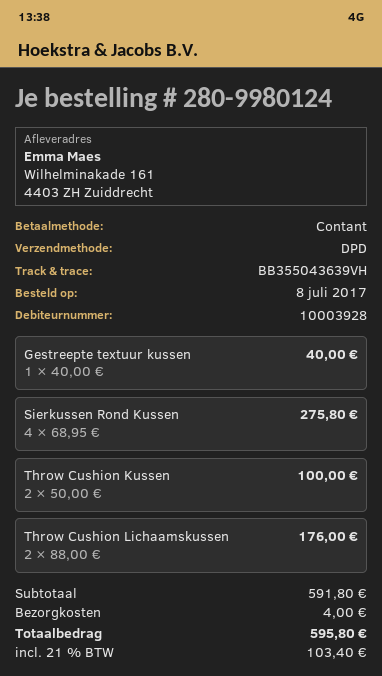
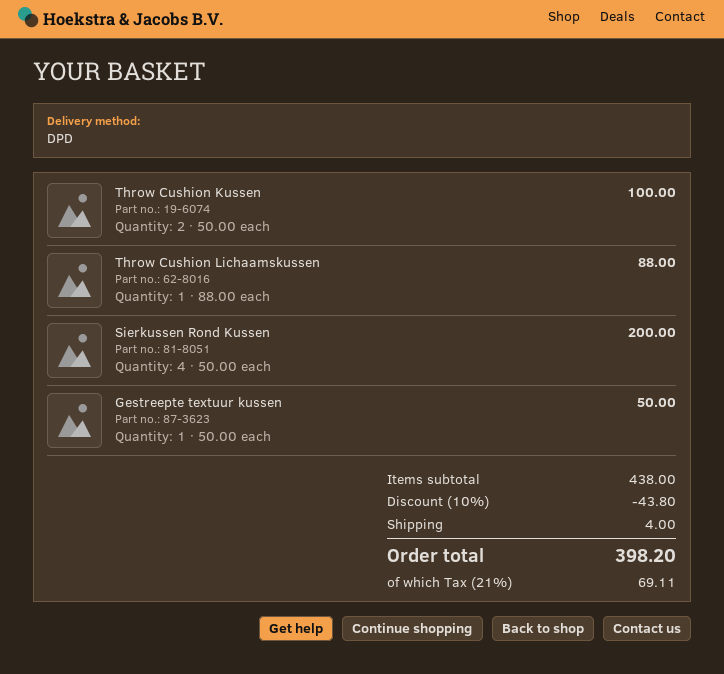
Gestreepte textuur kussen: 1 x 40.00 = 40.00 -> 1 x 50.00 = 50.00
Sierkussen Rond Kussen: 4 x 68.95 = 275.80 -> 4 x 50.00 = 200.00
Throw Cushion Lichaamskussen: 2 x 88.00 = 176.00 -> 1 x 88.00 = 88.00
subtotal: 591.80 -> 438.00
discount: none -> 10% = 43.80
tax: 21% = 103.40 -> 21% = 69.11
total: 595.80 -> 398.20

